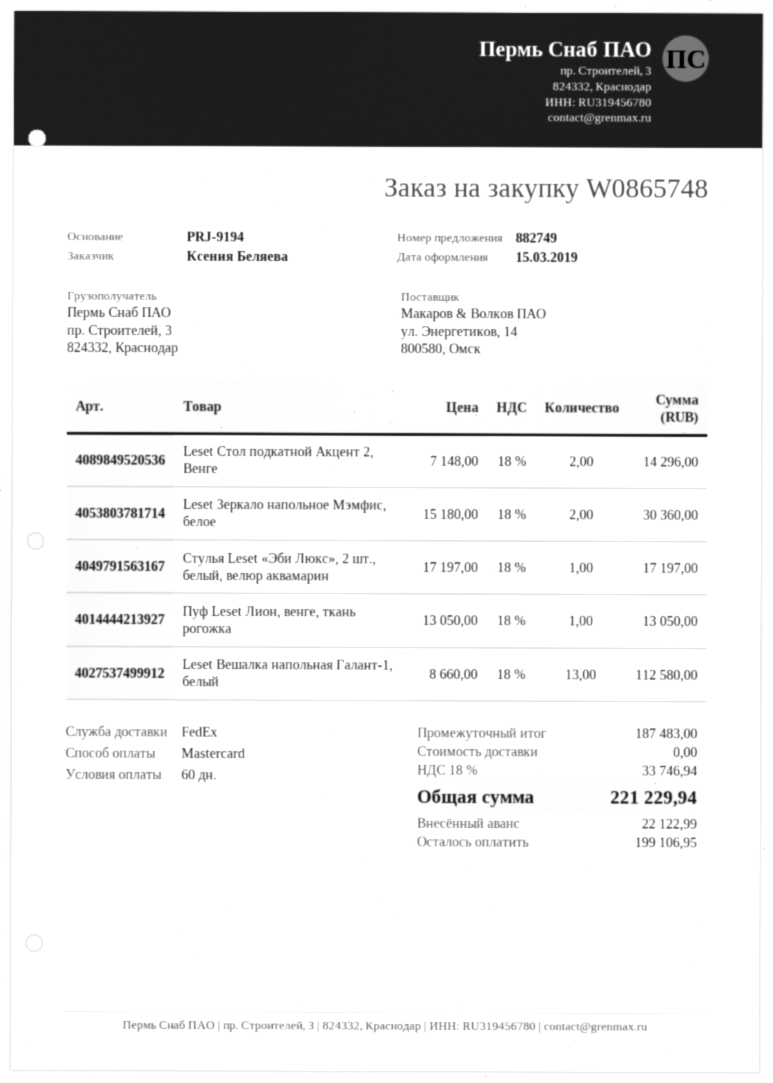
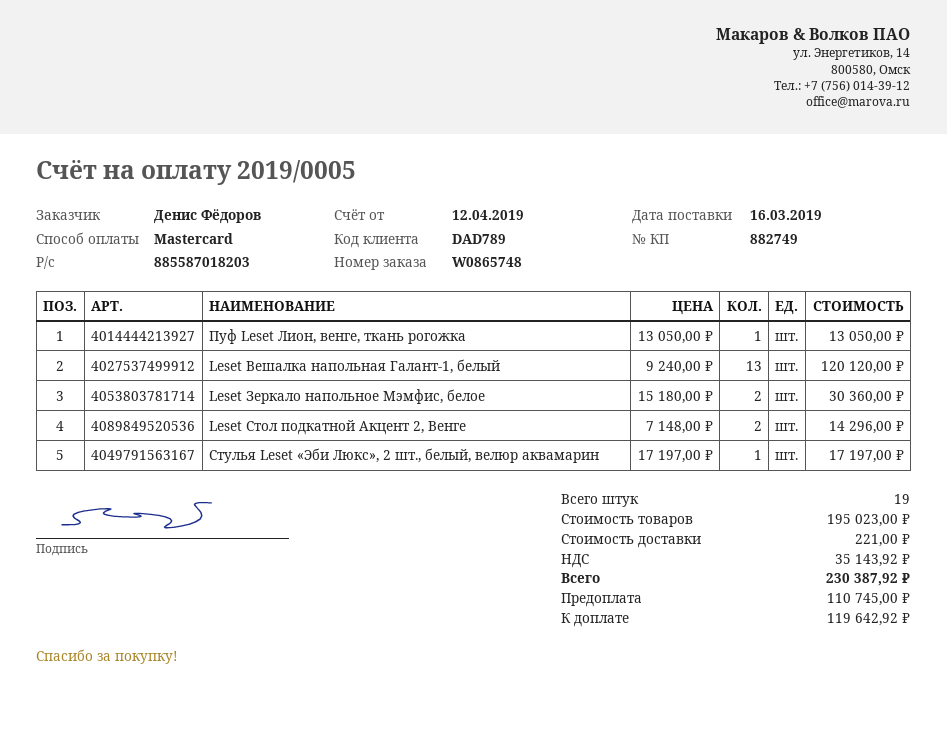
ordered by: Ксения Беляева -> Денис Фёдоров
Leset Вешалка напольная Галант-1, белый: 13 x 8660.00 = 112580.00 -> 13 x 9240.00 = 120120.00
subtotal: 187483.00 -> 195023.00
shipping: 0.00 -> 221.00
tax: 33746.94 -> 35143.92
total: 221229.94 -> 230387.92
deposit: 22122.99 -> 110745.00
balance: 199106.95 -> 119642.92

